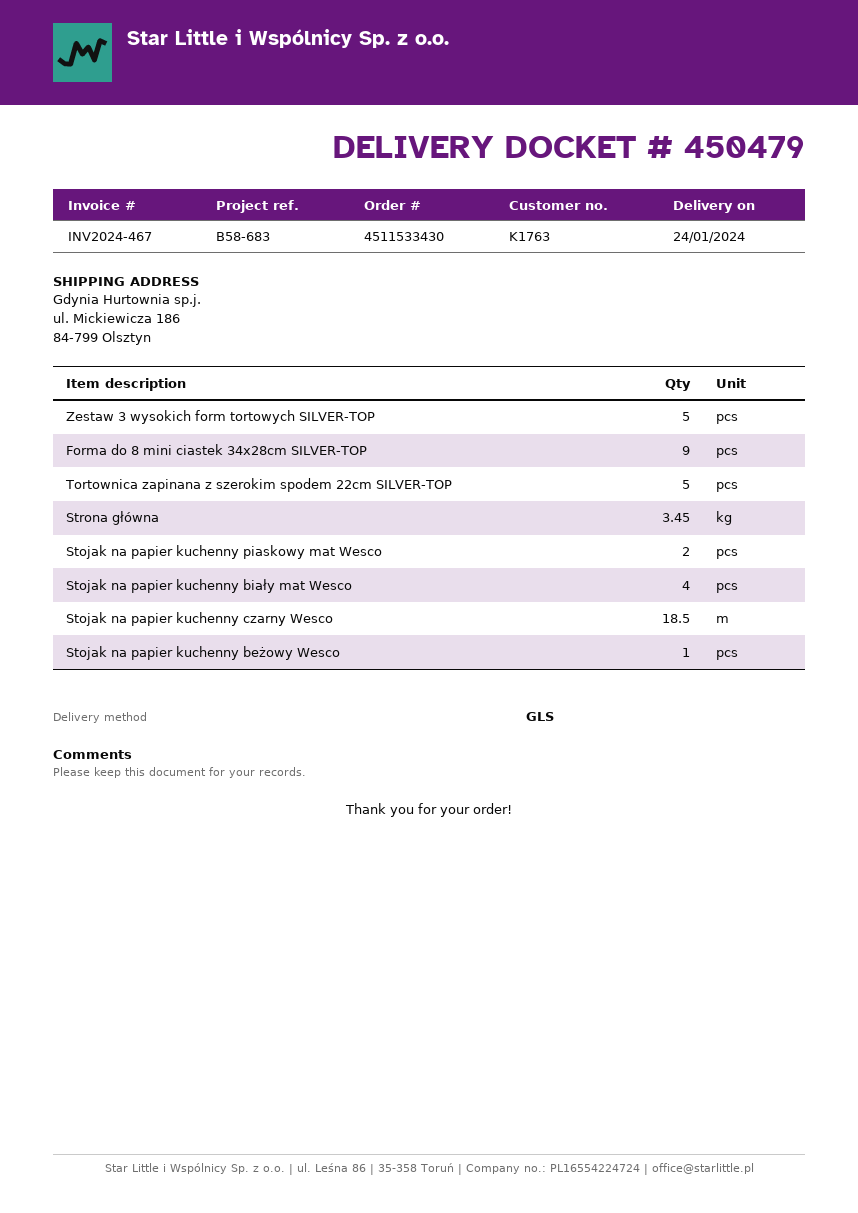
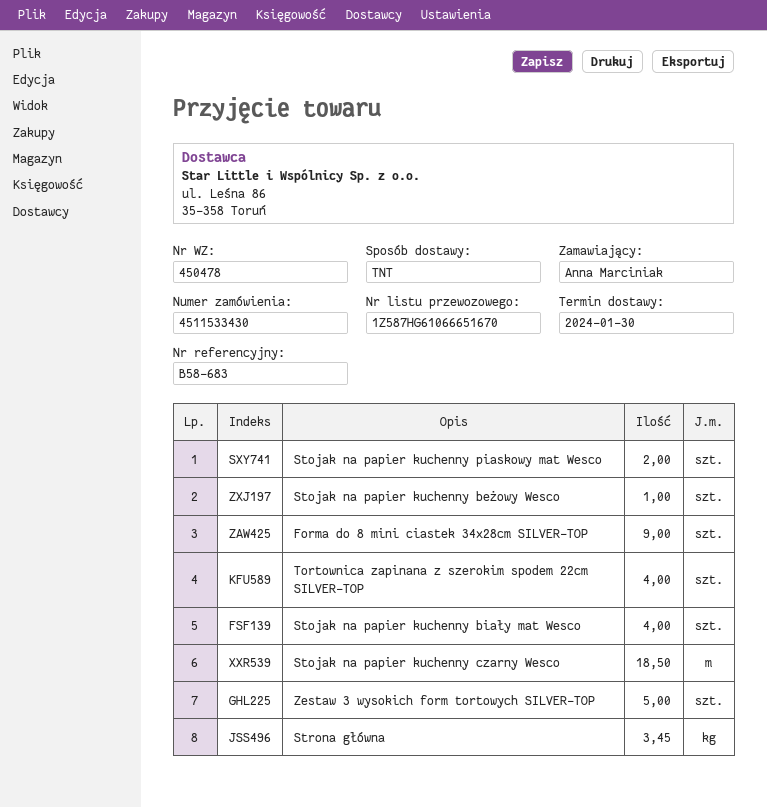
delivery note number: 450479 -> 450478
delivery date: 2024-01-24 -> 2024-01-30
shipping method: GLS -> TNT
Tortownica zapinana z szerokim spodem 22cm SILVER-TOP: 5 -> 4

